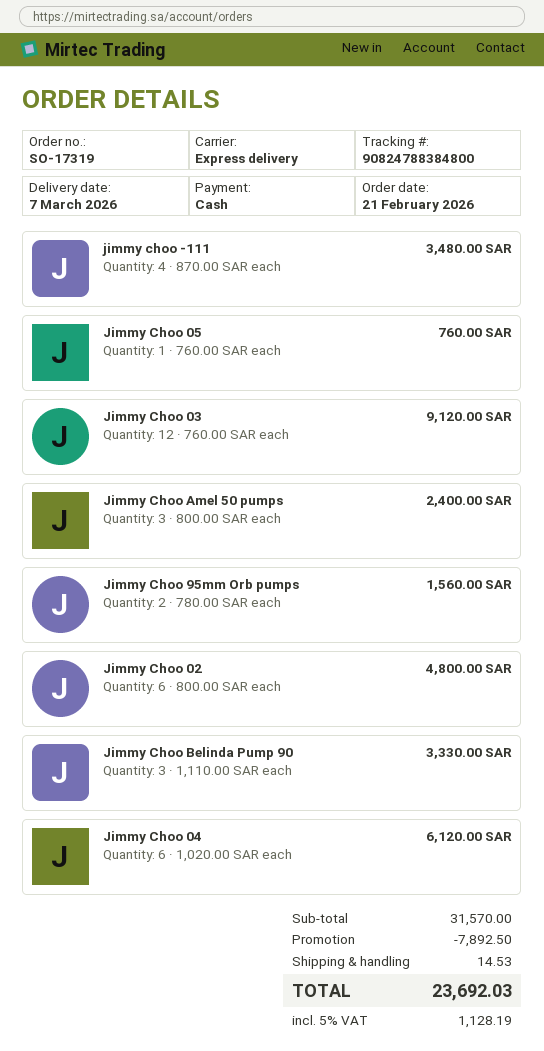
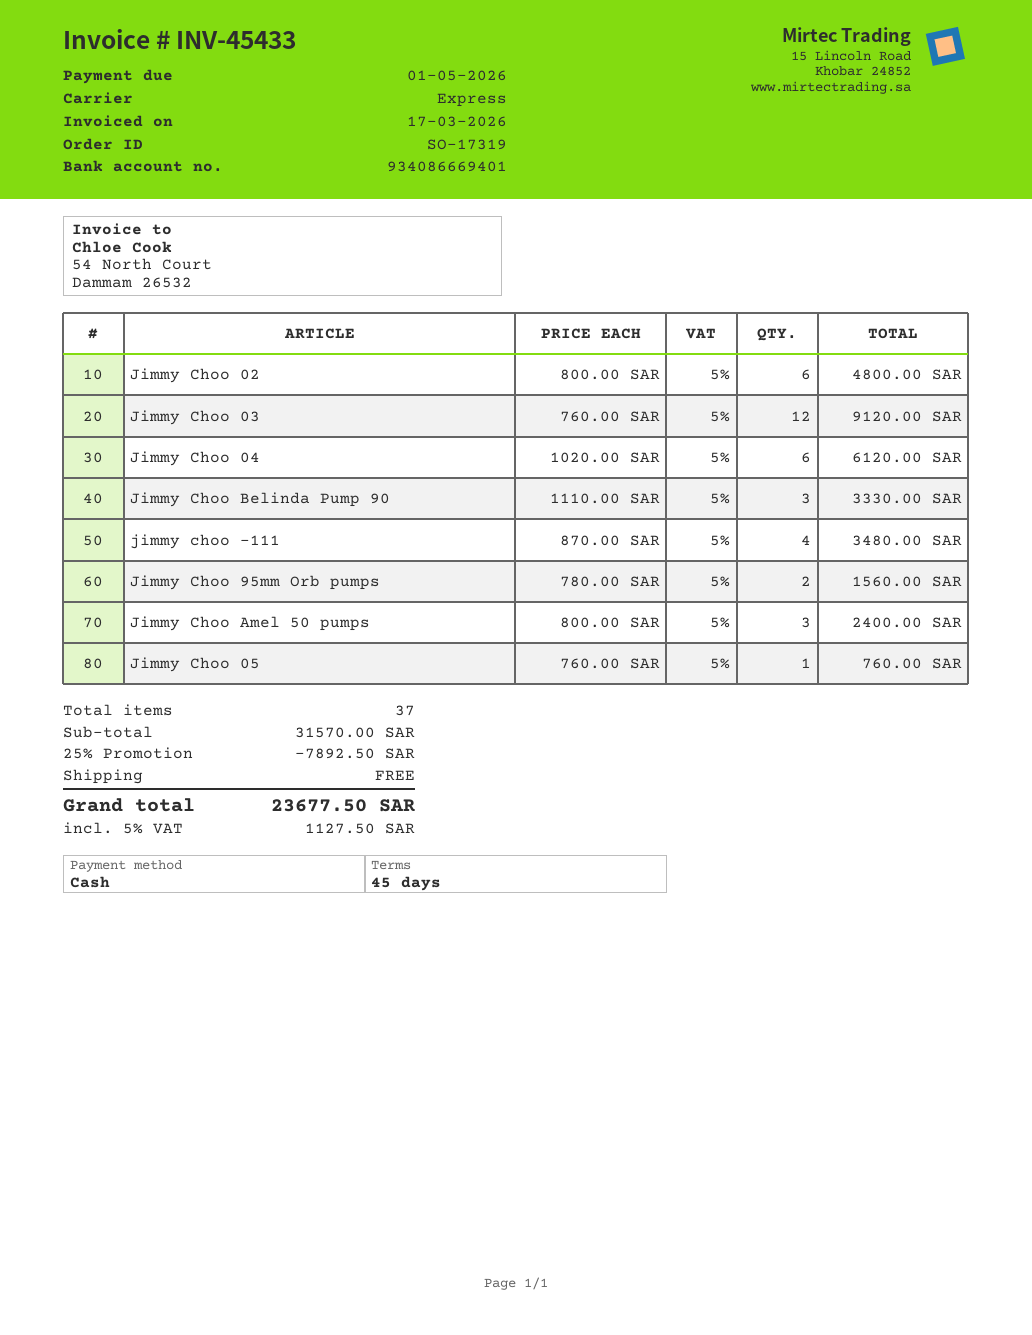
shipping: 14.53 -> 0.00
tax: 5% = 1128.19 -> 5% = 1127.50
total: 23692.03 -> 23677.50

